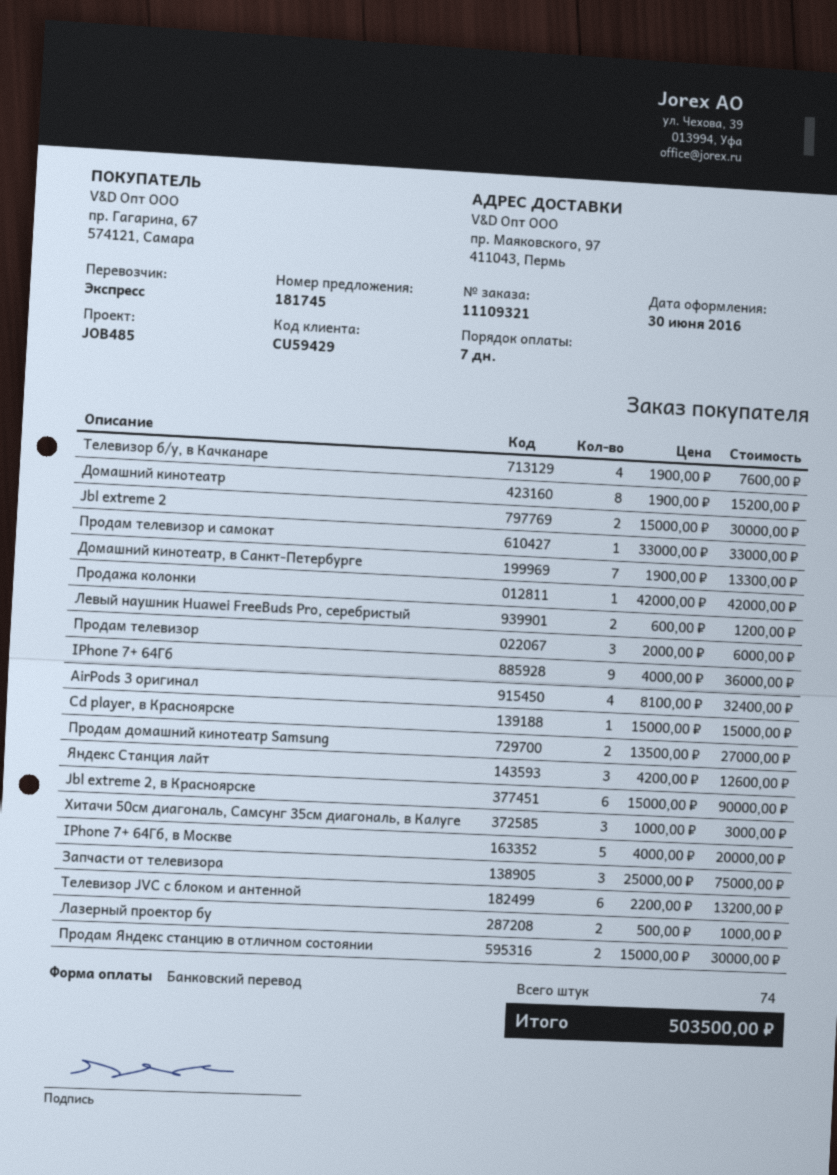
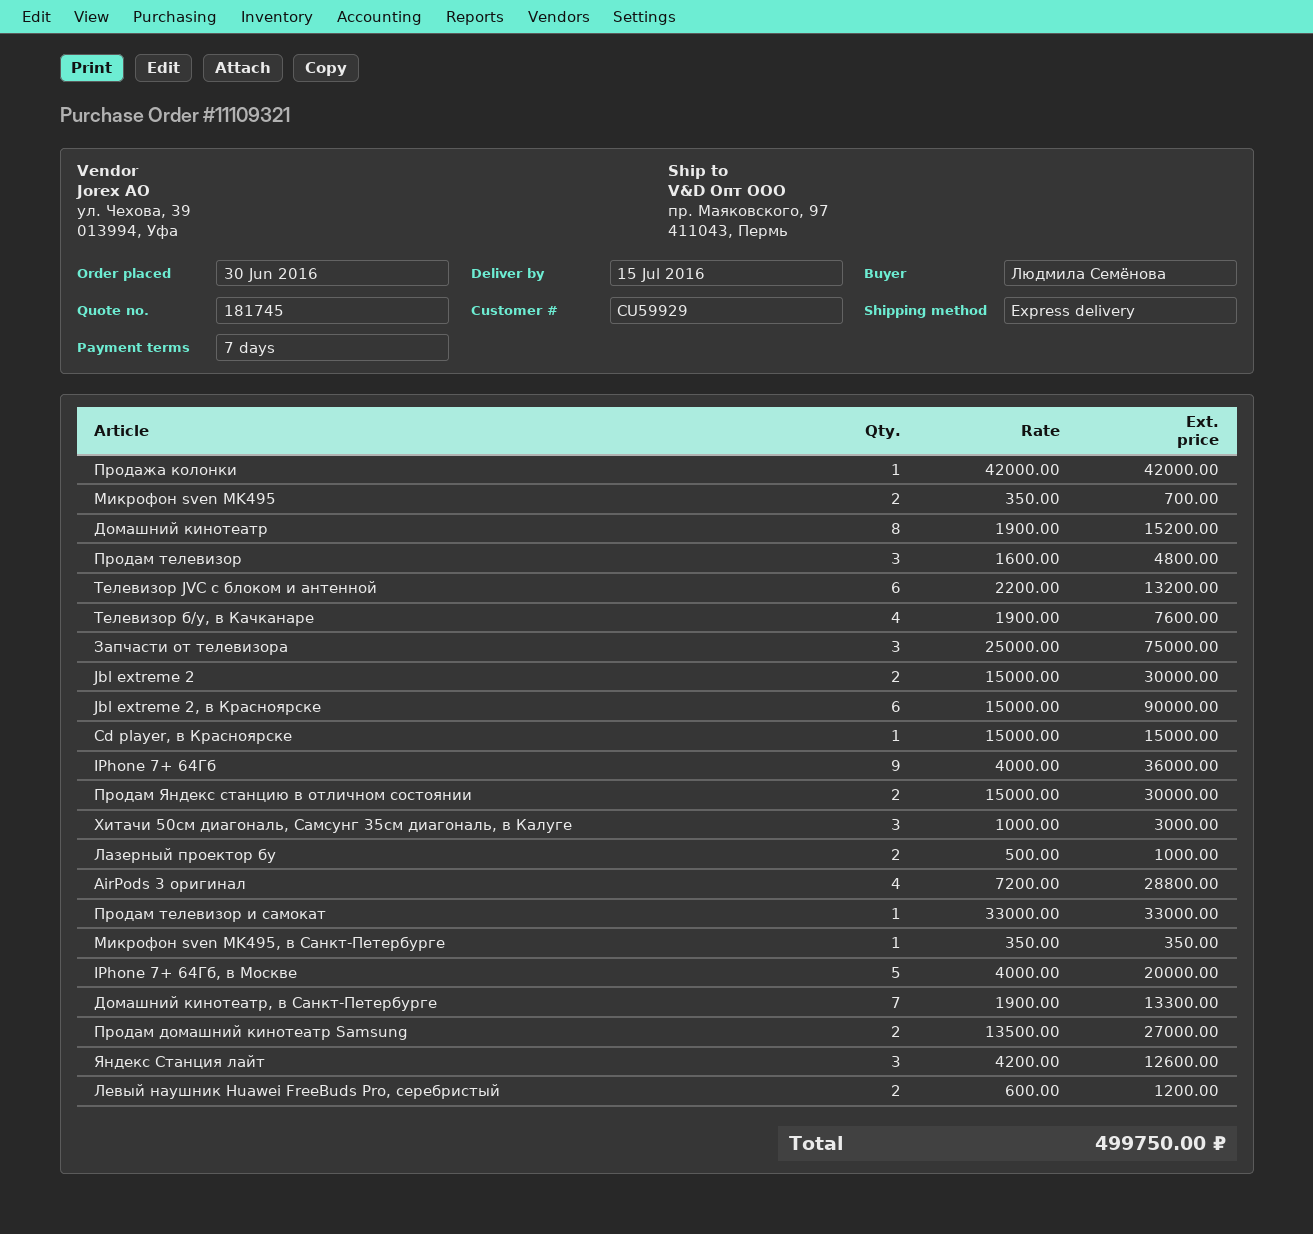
customer number: CU59429 -> CU59929
Продам телевизор: 3 x 2000.00 = 6000.00 -> 3 x 1600.00 = 4800.00
AirPods 3 оригинал: 4 x 8100.00 = 32400.00 -> 4 x 7200.00 = 28800.00
Микрофон sven MK495: none -> 2 x 350.00 = 700.00
Микрофон sven MK495, в Санкт-Петербурге: none -> 1 x 350.00 = 350.00
total: 503500.00 -> 499750.00

